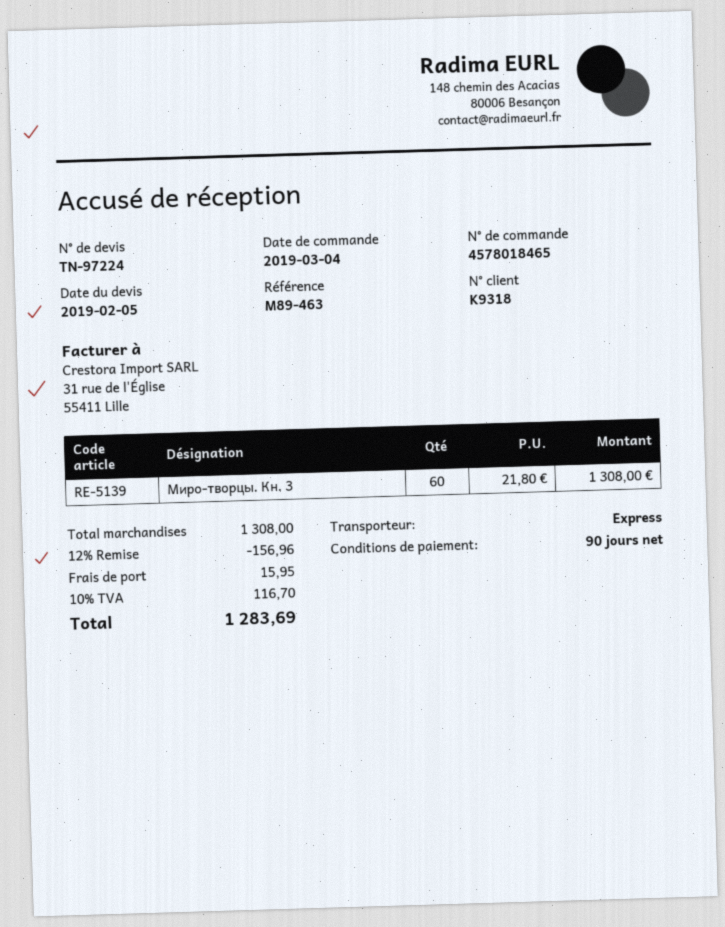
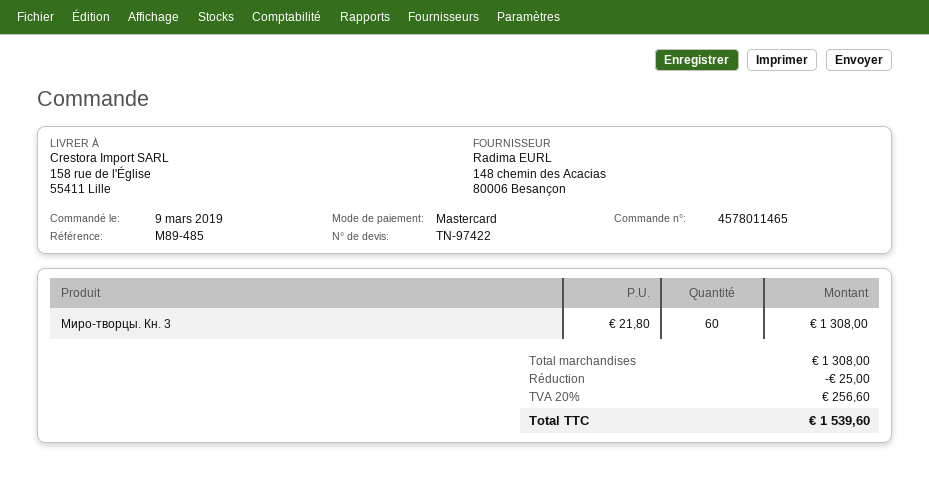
quote number: TN-97224 -> TN-97422
order number: 4578018465 -> 4578011465
order date: 2019-03-04 -> 2019-03-09
reference: M89-463 -> M89-485
discount: 156.96 -> 25.00
shipping: 15.95 -> none
tax: 10% = 116.70 -> 20% = 256.60
total: 1283.69 -> 1539.60

